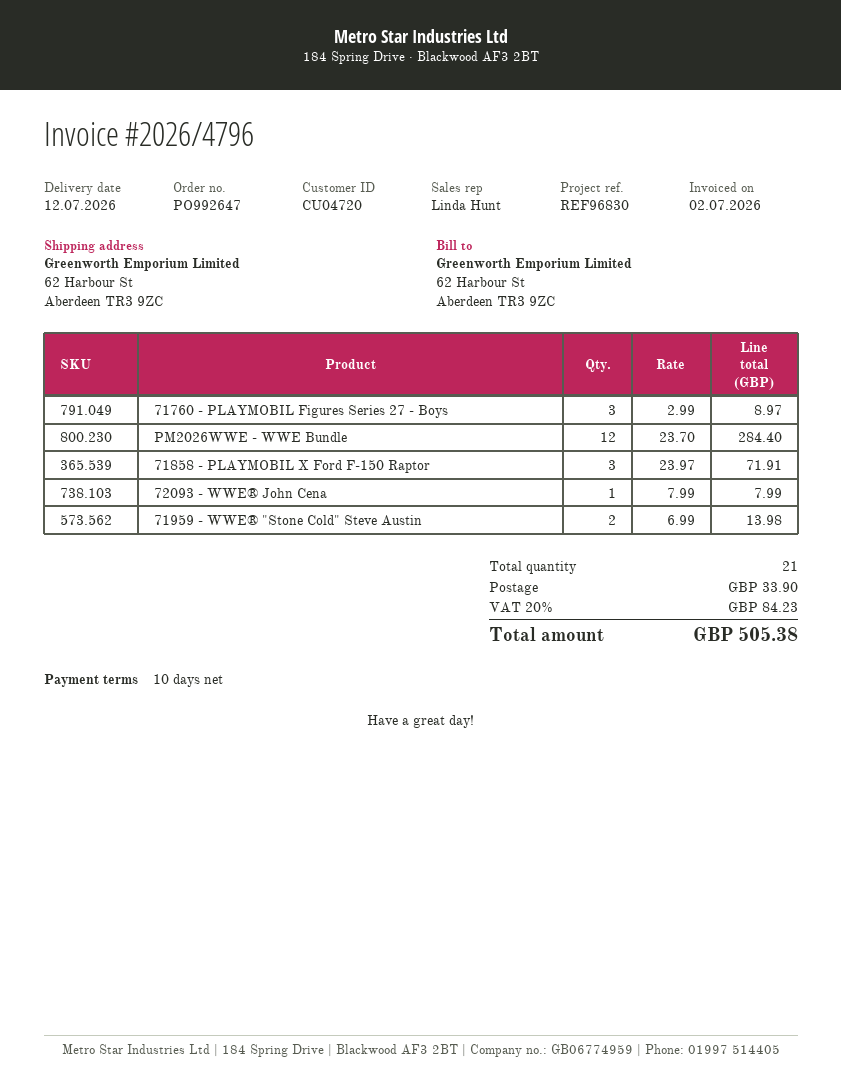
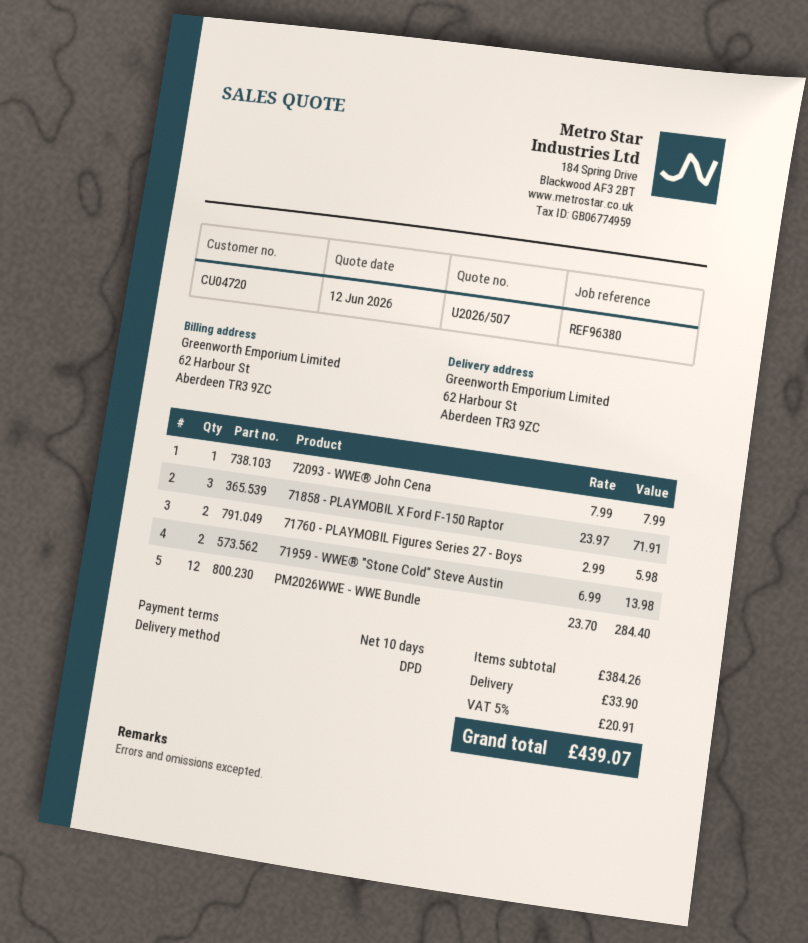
reference: REF96830 -> REF96380
71760 - PLAYMOBIL Figures Series 27 - Boys: 3 x 2.99 = 8.97 -> 2 x 2.99 = 5.98
tax: 20% = 84.23 -> 5% = 20.91
total: 505.38 -> 439.07

